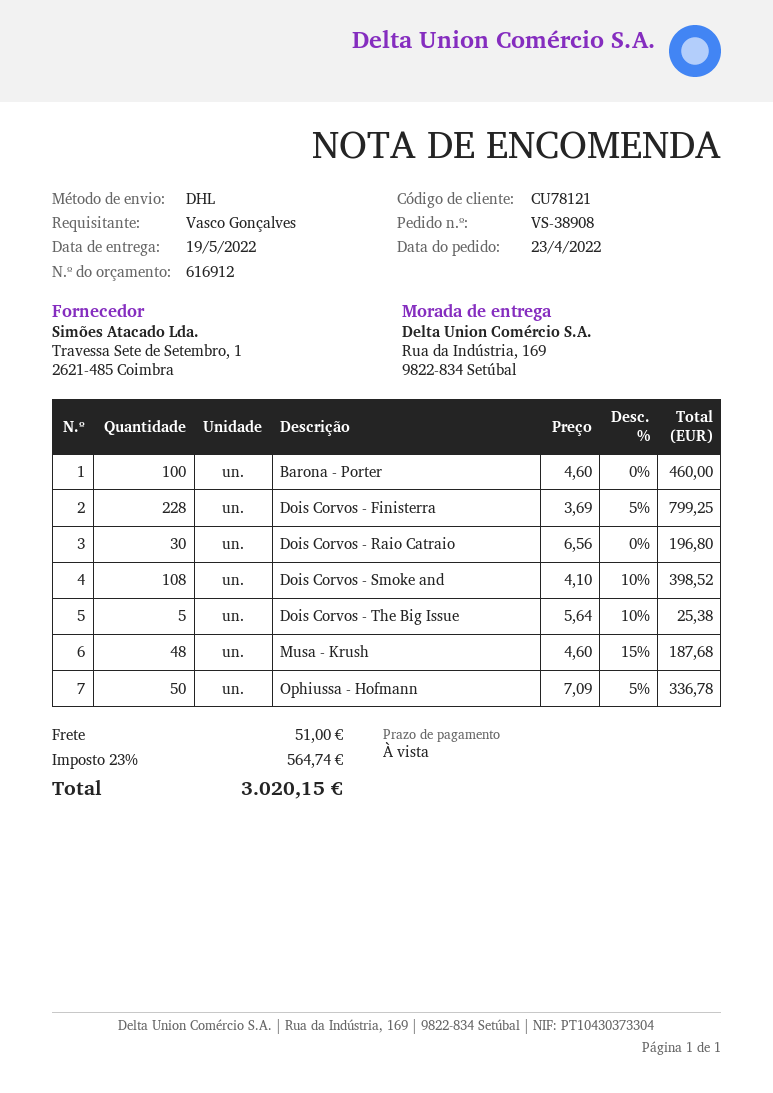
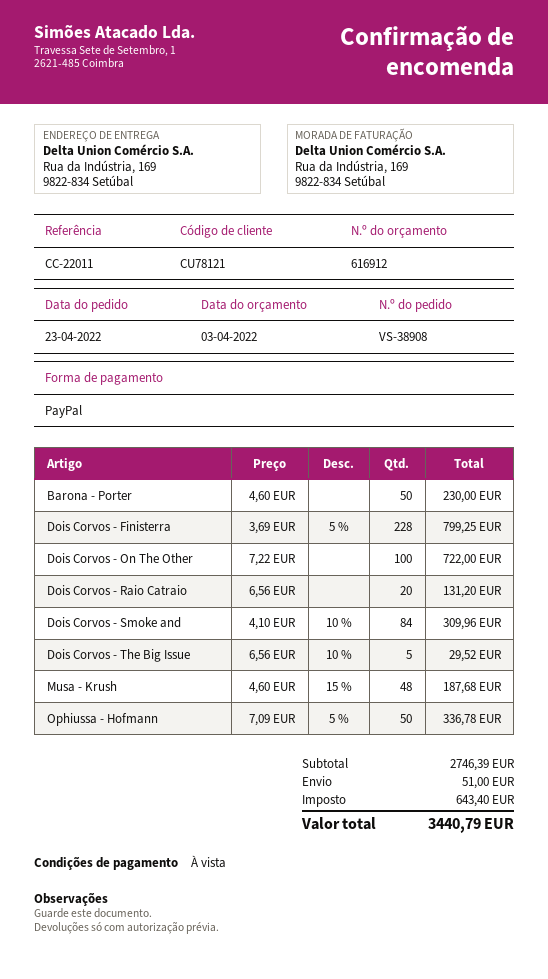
Barona - Porter: 100 x 4.60 = 460.00 -> 50 x 4.60 = 230.00
Dois Corvos - Raio Catraio: 30 x 6.56 = 196.80 -> 20 x 6.56 = 131.20
Dois Corvos - Smoke and: 108 x 4.10 - 10% = 398.52 -> 84 x 4.10 - 10% = 309.96
Dois Corvos - The Big Issue: 5 x 5.64 - 10% = 25.38 -> 5 x 6.56 - 10% = 29.52
Dois Corvos - On The Other: none -> 100 x 7.22 = 722.00
tax: 564.74 -> 643.40
total: 3020.15 -> 3440.79

